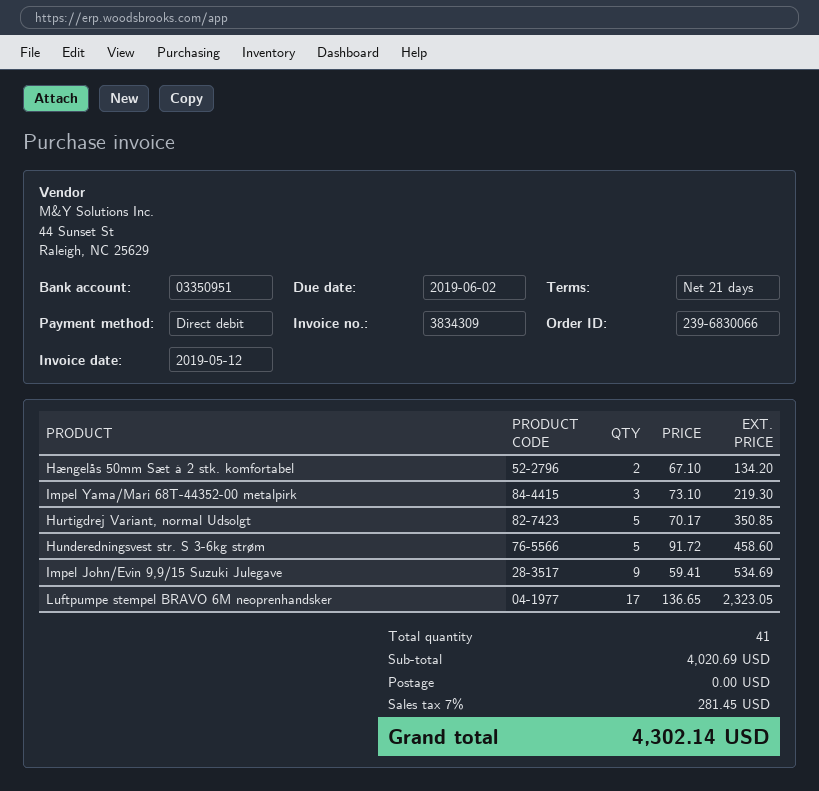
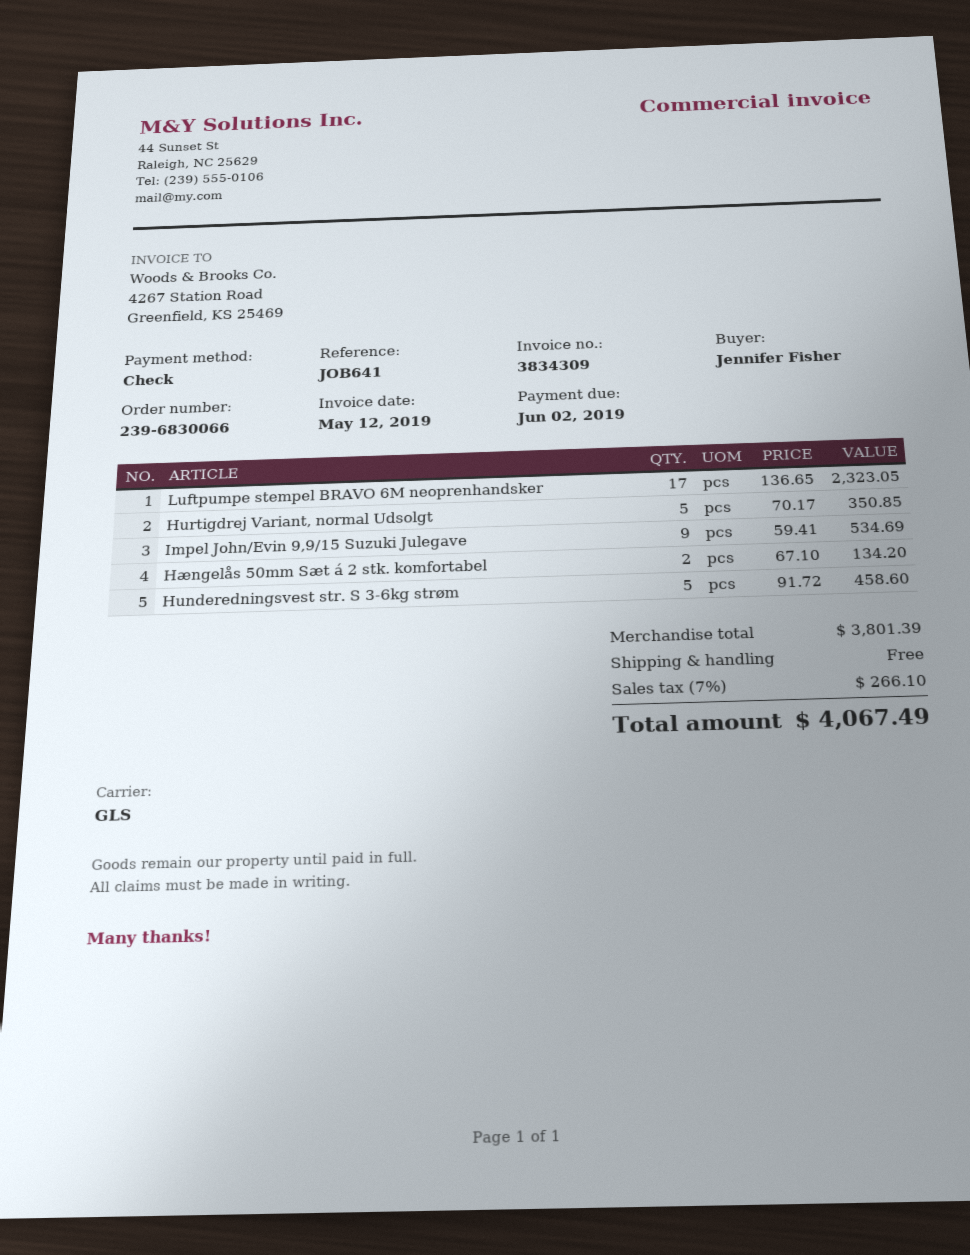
payment method: direct debit -> cheque
Impel Yama/Mari 68T-44352-00 metalpirk: 3 x 73.10 = 219.30 -> none
subtotal: 4020.69 -> 3801.39
tax: 7% = 281.45 -> 7% = 266.10
total: 4302.14 -> 4067.49

